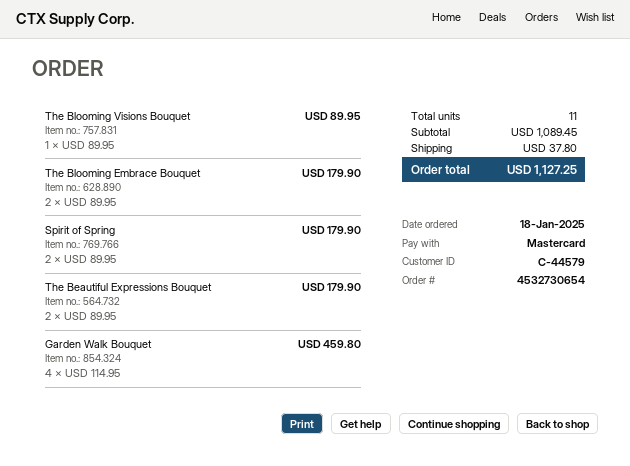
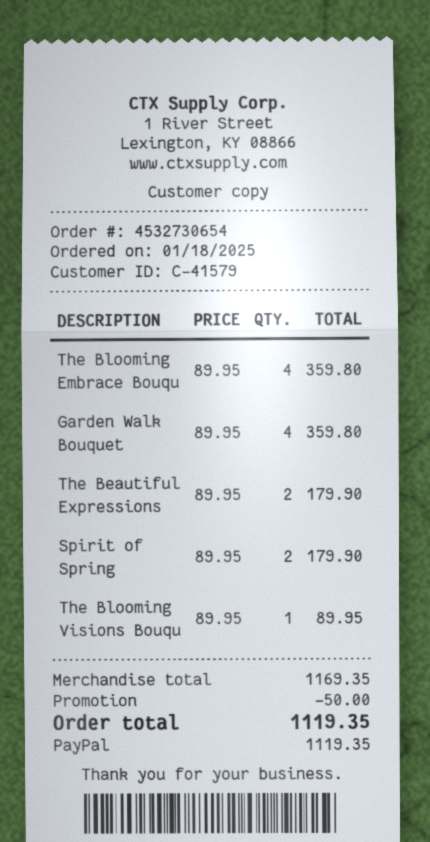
customer number: C-44579 -> C-41579
payment method: Mastercard -> PayPal
The Blooming Embrace Bouquet: 2 x 89.95 = 179.90 -> 4 x 89.95 = 359.80
Garden Walk Bouquet: 4 x 114.95 = 459.80 -> 4 x 89.95 = 359.80
subtotal: 1089.45 -> 1169.35
discount: none -> 50.00
shipping: 37.80 -> none
total: 1127.25 -> 1119.35

